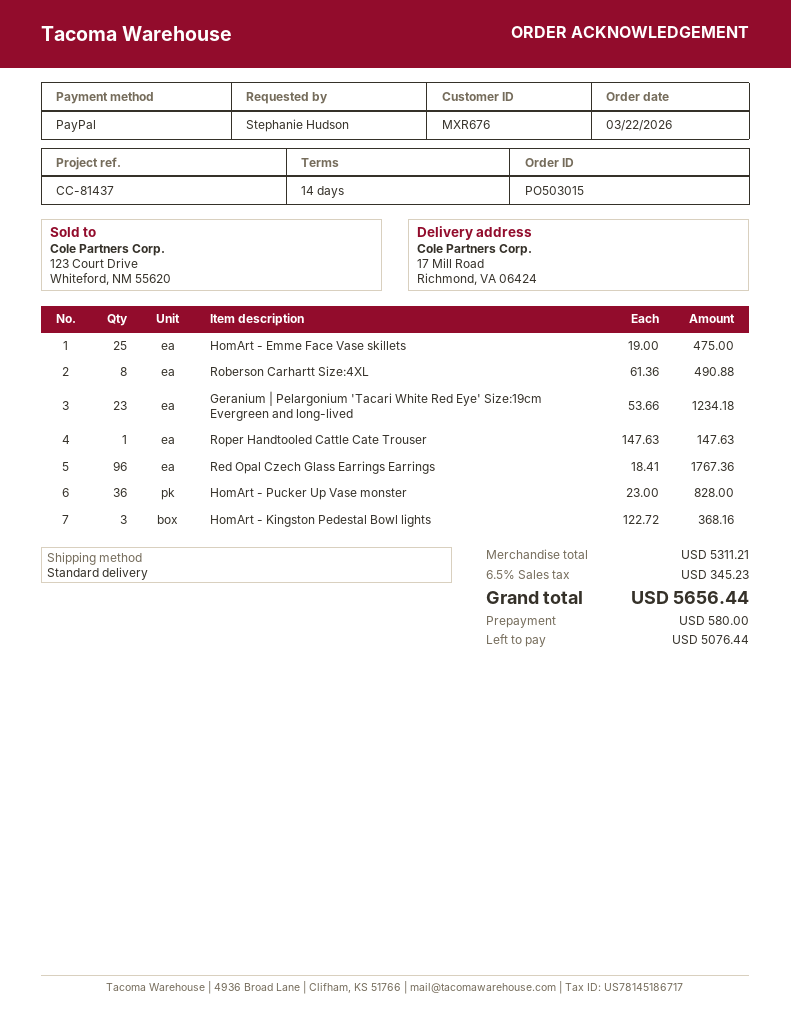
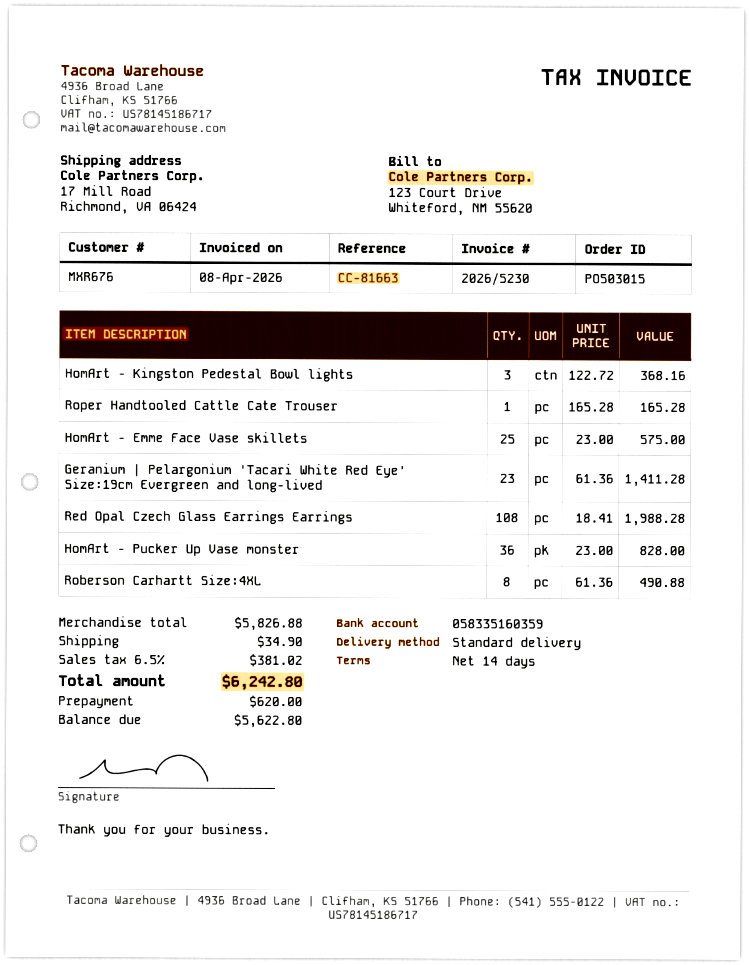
reference: CC-81437 -> CC-81663
HomArt - Emme Face Vase skillets: 25 x 19.00 = 475.00 -> 25 x 23.00 = 575.00
Geranium | Pelargonium 'Tacari White Red Eye' Size:19cm Evergreen and long-lived: 23 x 53.66 = 1234.18 -> 23 x 61.36 = 1411.28
Roper Handtooled Cattle Cate Trouser: 1 x 147.63 = 147.63 -> 1 x 165.28 = 165.28
Red Opal Czech Glass Earrings Earrings: 96 x 18.41 = 1767.36 -> 108 x 18.41 = 1988.28
subtotal: 5311.21 -> 5826.88
shipping: none -> 34.90
tax: 6.5% = 345.23 -> 6.5% = 381.02
total: 5656.44 -> 6242.80
deposit: 580.00 -> 620.00
balance: 5076.44 -> 5622.80

